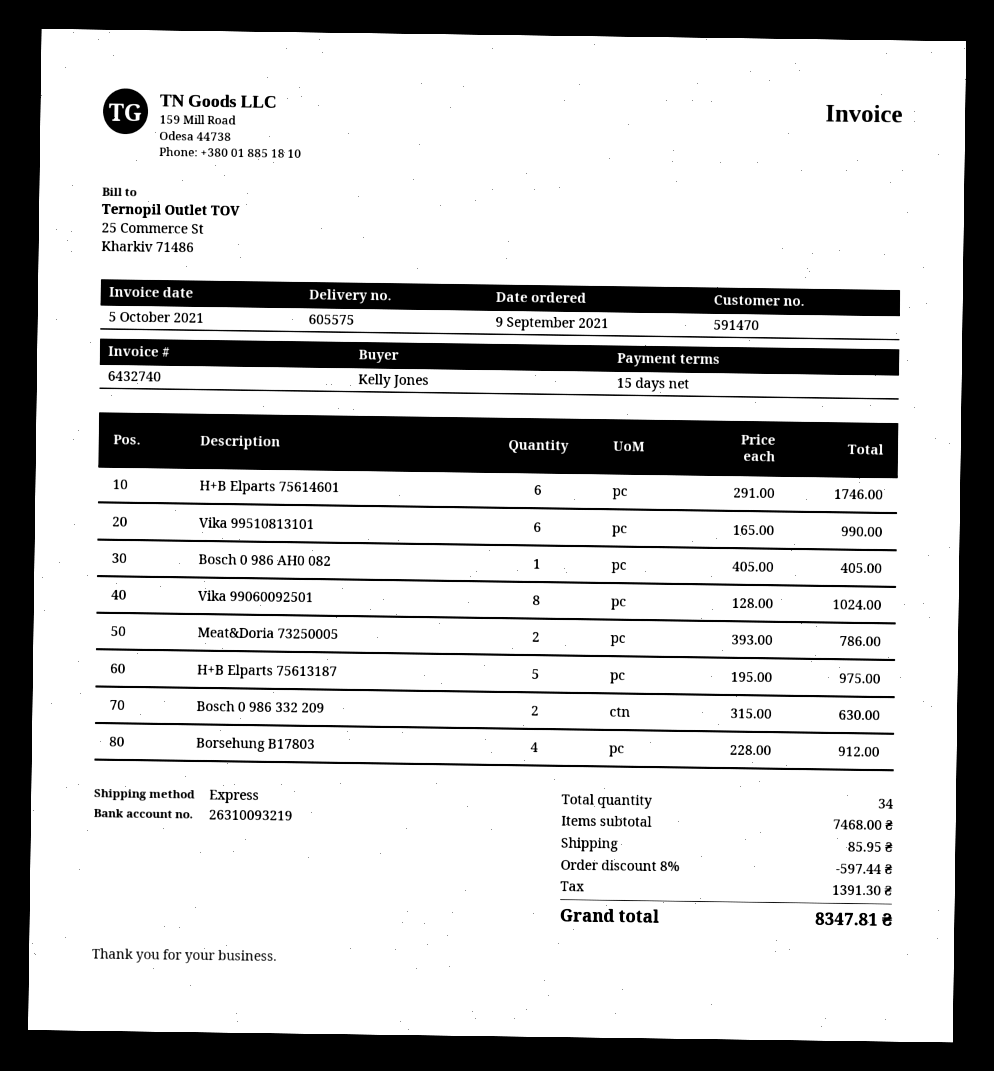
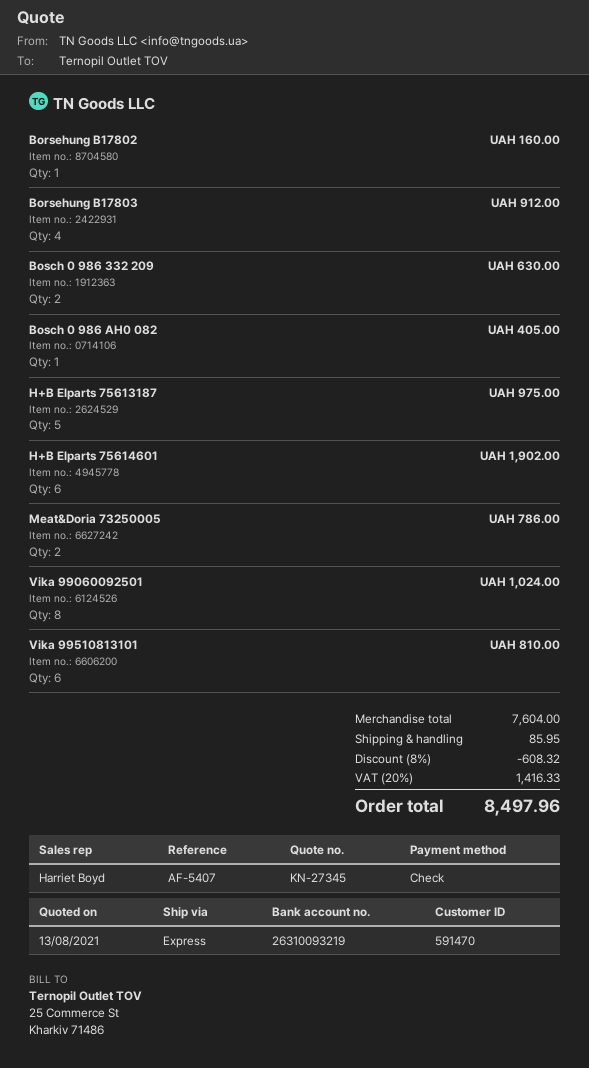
H+B Elparts 75614601: 6 for 1746.00 -> 6 for 1902.00
Vika 99510813101: 6 for 990.00 -> 6 for 810.00
Borsehung B17802: none -> 1 for 160.00
subtotal: 7468.00 -> 7604.00
discount: 8% = 597.44 -> 8% = 608.32
tax: 1391.30 -> 1416.33
total: 8347.81 -> 8497.96

